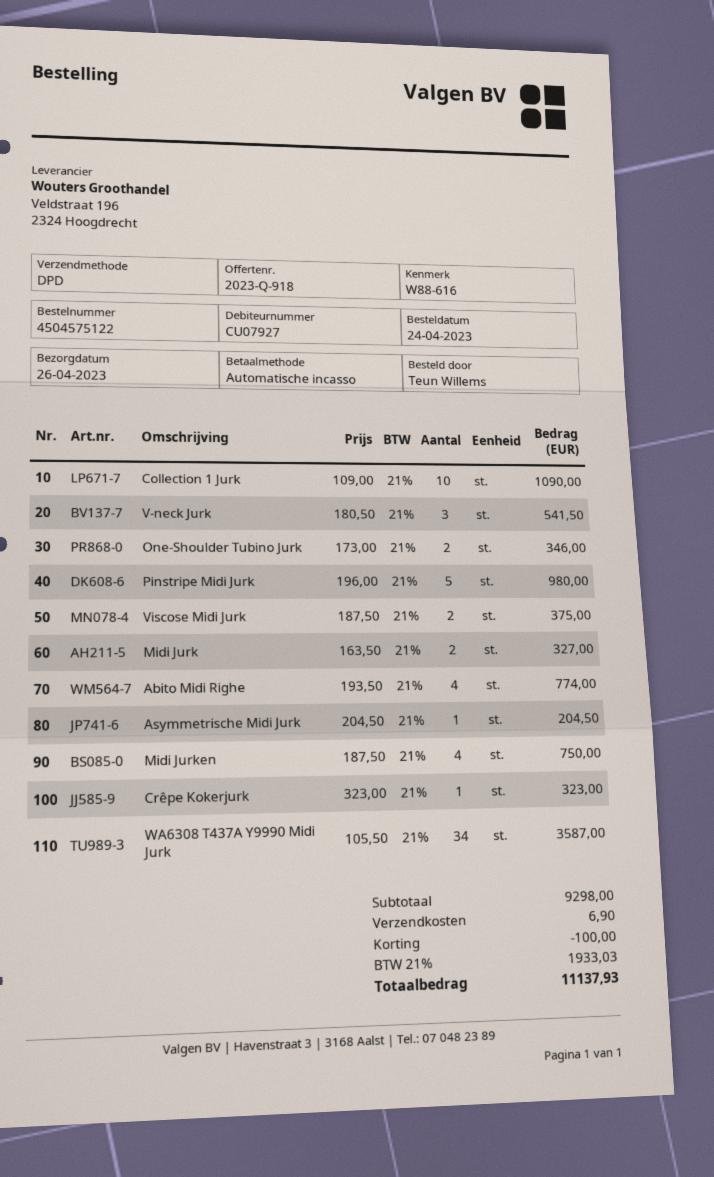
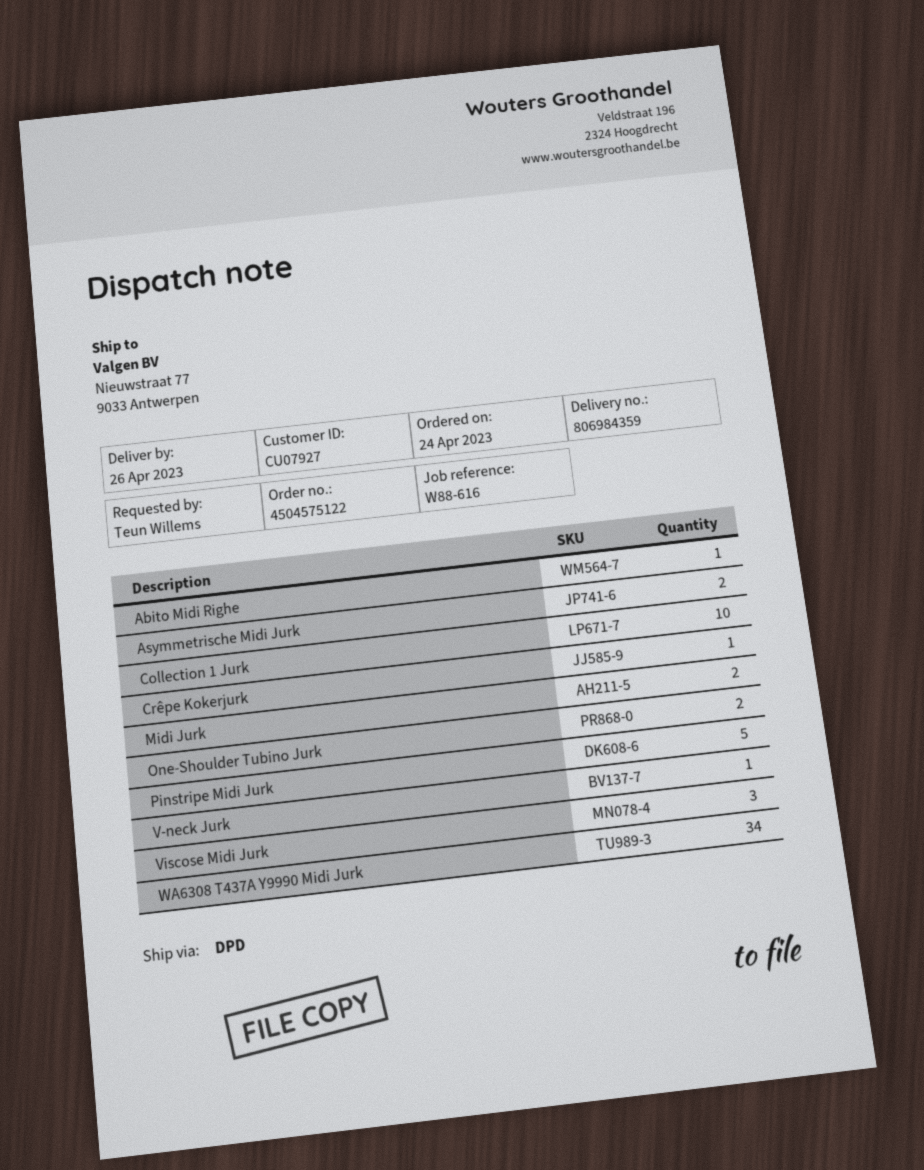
V-neck Jurk: 3 -> 1
Viscose Midi Jurk: 2 -> 3
Abito Midi Righe: 4 -> 1
Asymmetrische Midi Jurk: 1 -> 2
Midi Jurken: 4 -> none

